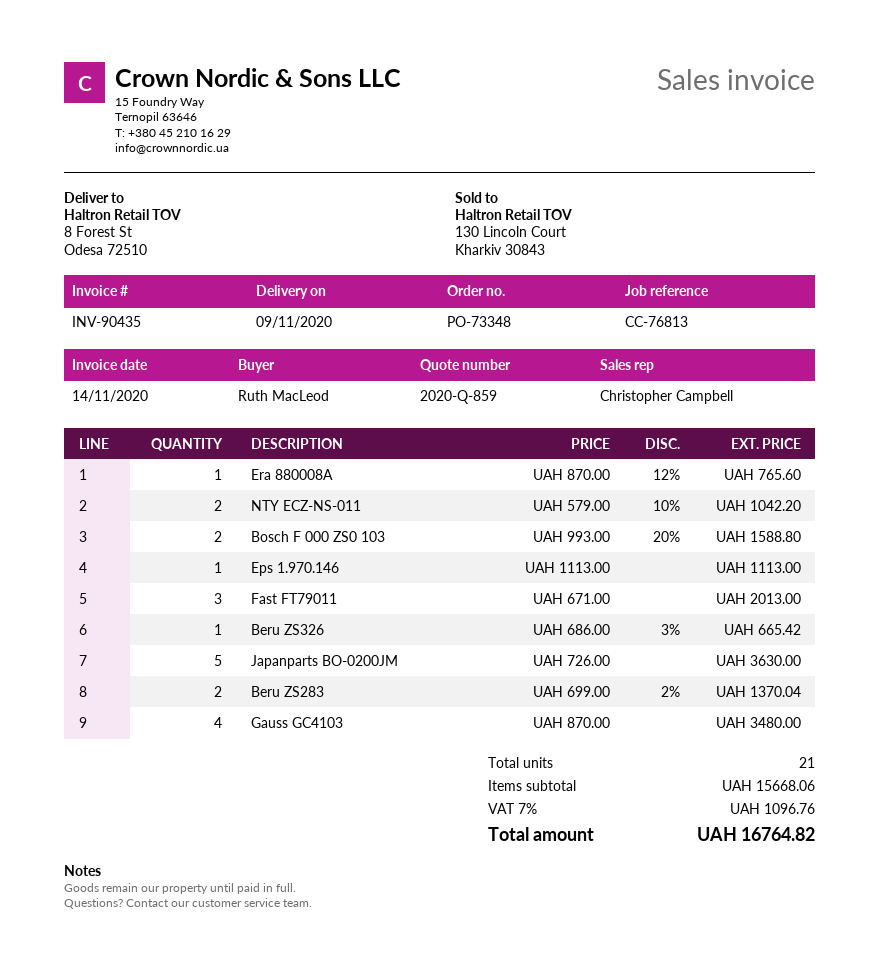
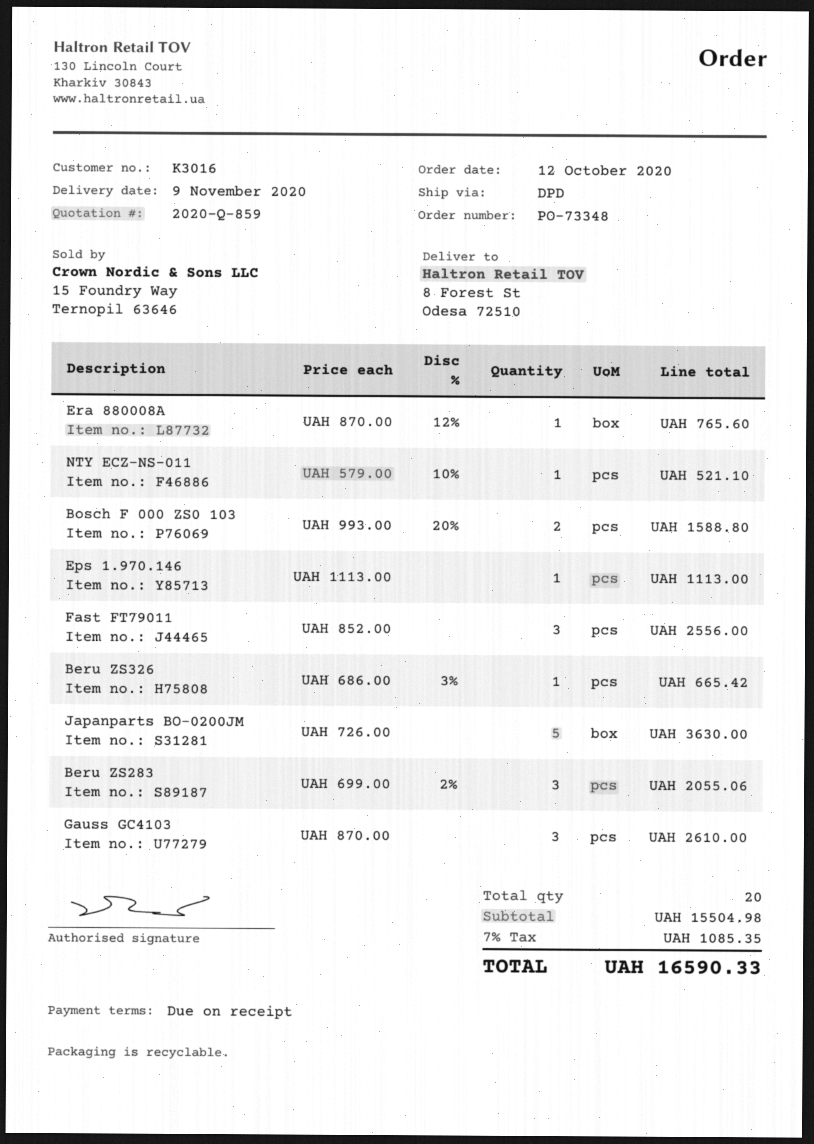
NTY ECZ-NS-011: 2 x 579.00 - 10% = 1042.20 -> 1 x 579.00 - 10% = 521.10
Fast FT79011: 3 x 671.00 = 2013.00 -> 3 x 852.00 = 2556.00
Beru ZS283: 2 x 699.00 - 2% = 1370.04 -> 3 x 699.00 - 2% = 2055.06
Gauss GC4103: 4 x 870.00 = 3480.00 -> 3 x 870.00 = 2610.00
total quantity: 21 -> 20
subtotal: 15668.06 -> 15504.98
tax: 7% = 1096.76 -> 7% = 1085.35
total: 16764.82 -> 16590.33

